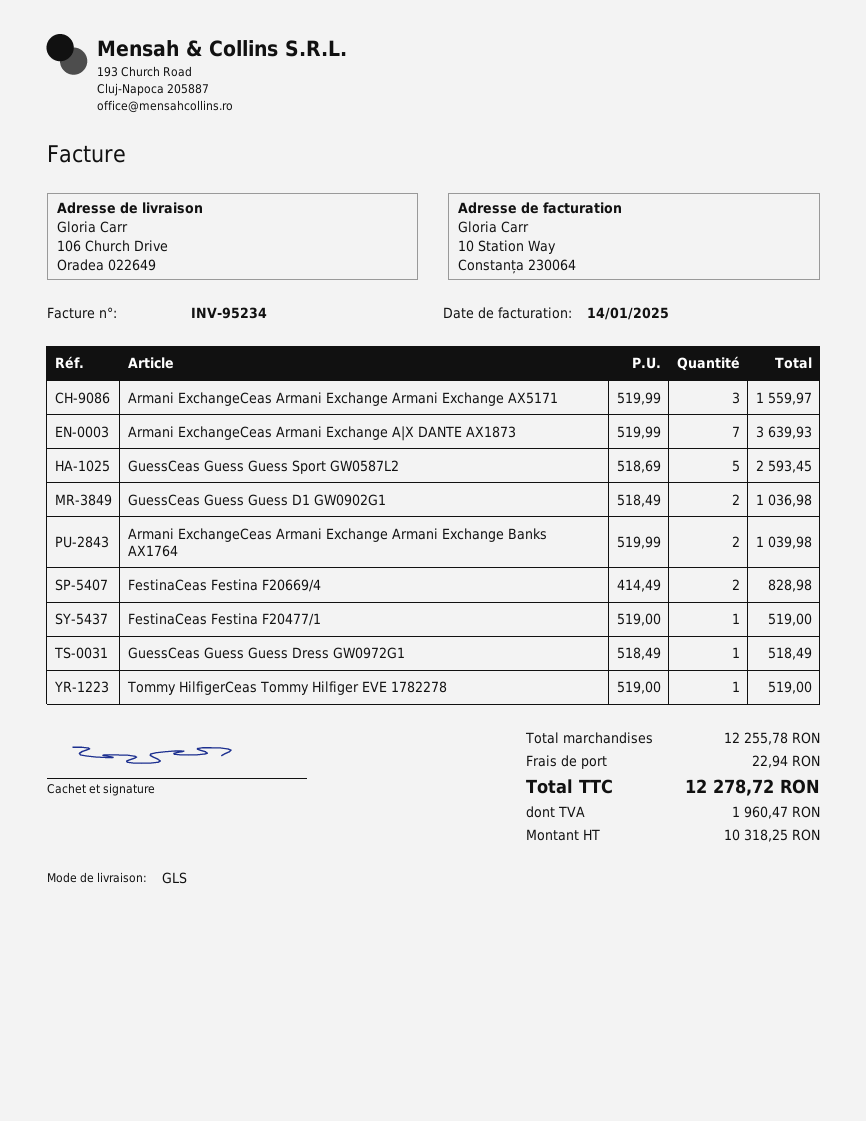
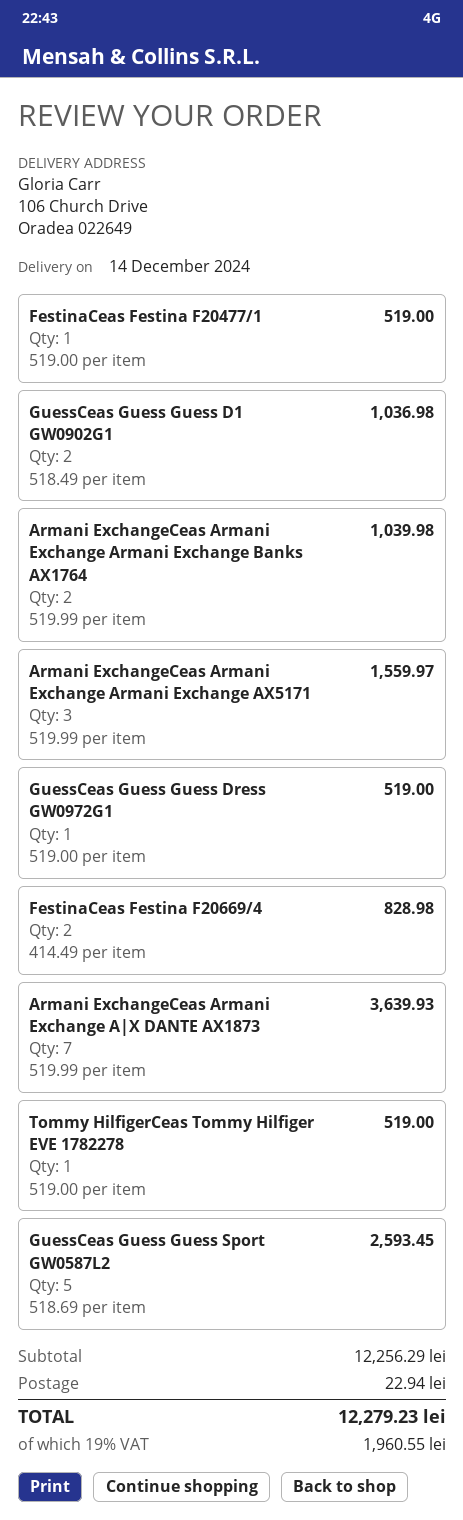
GuessCeas Guess Guess Dress GW0972G1: 1 x 518.49 = 518.49 -> 1 x 519.00 = 519.00
subtotal: 12255.78 -> 12256.29
tax: 1960.47 -> 1960.55
total: 12278.72 -> 12279.23

